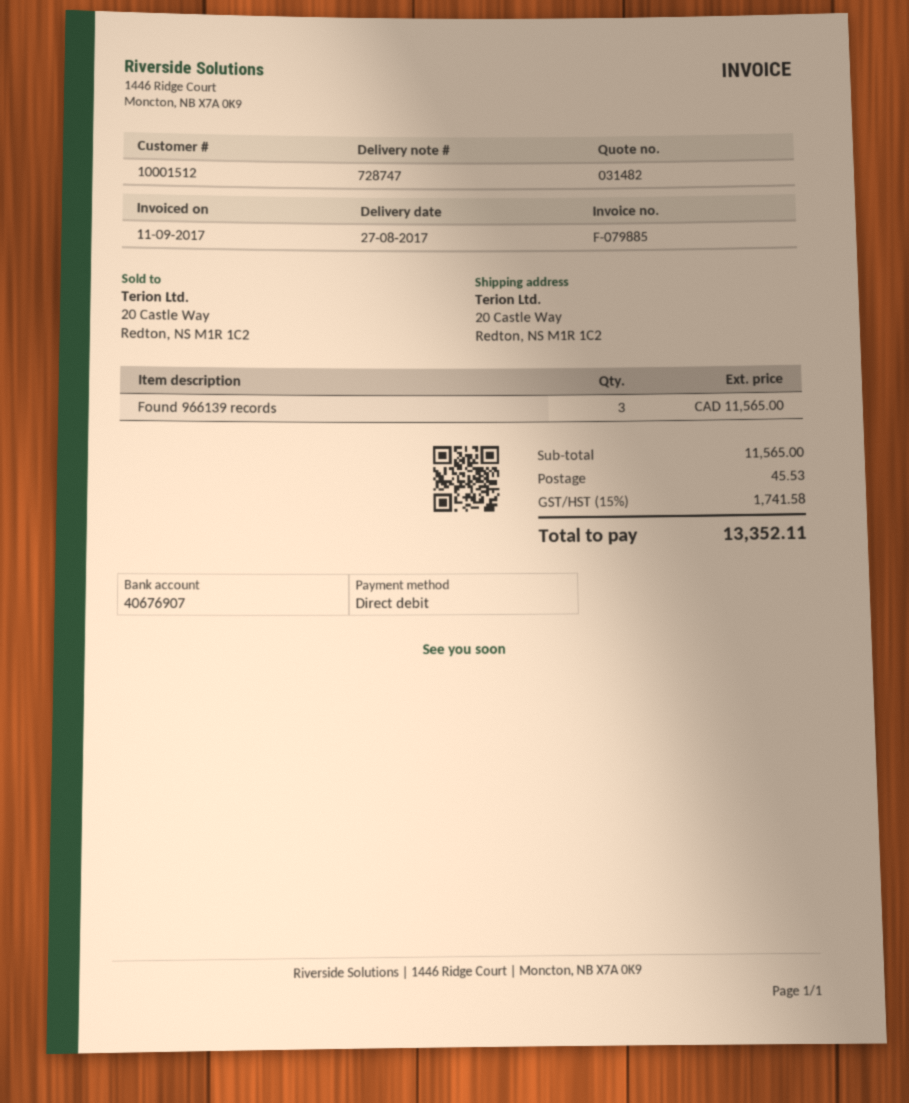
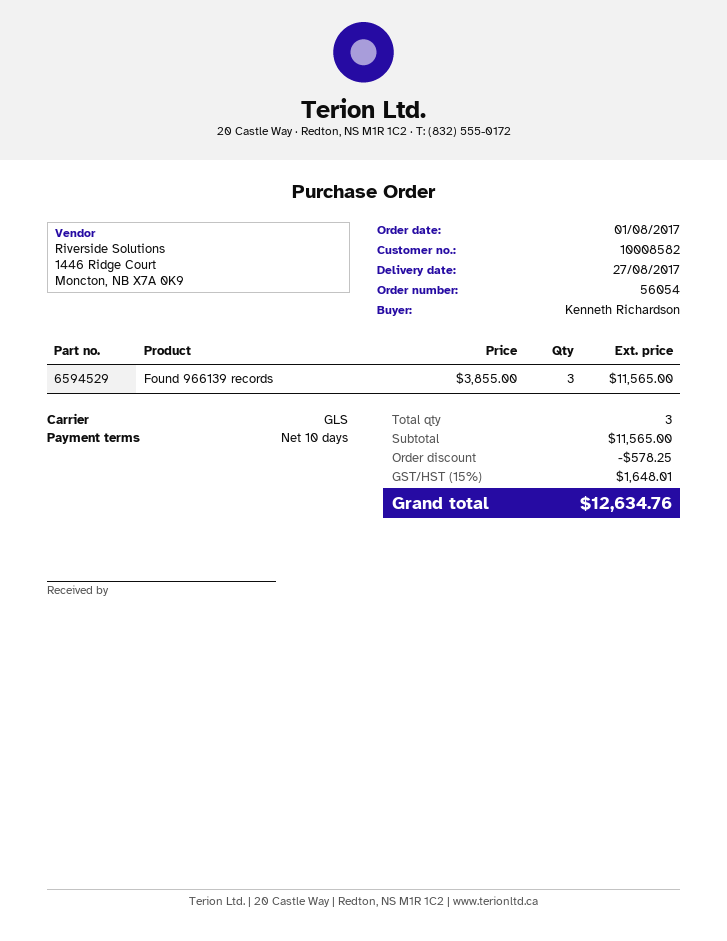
customer number: 10001512 -> 10008582
discount: none -> 578.25
shipping: 45.53 -> none
tax: 15% = 1741.58 -> 15% = 1648.01
total: 13352.11 -> 12634.76

